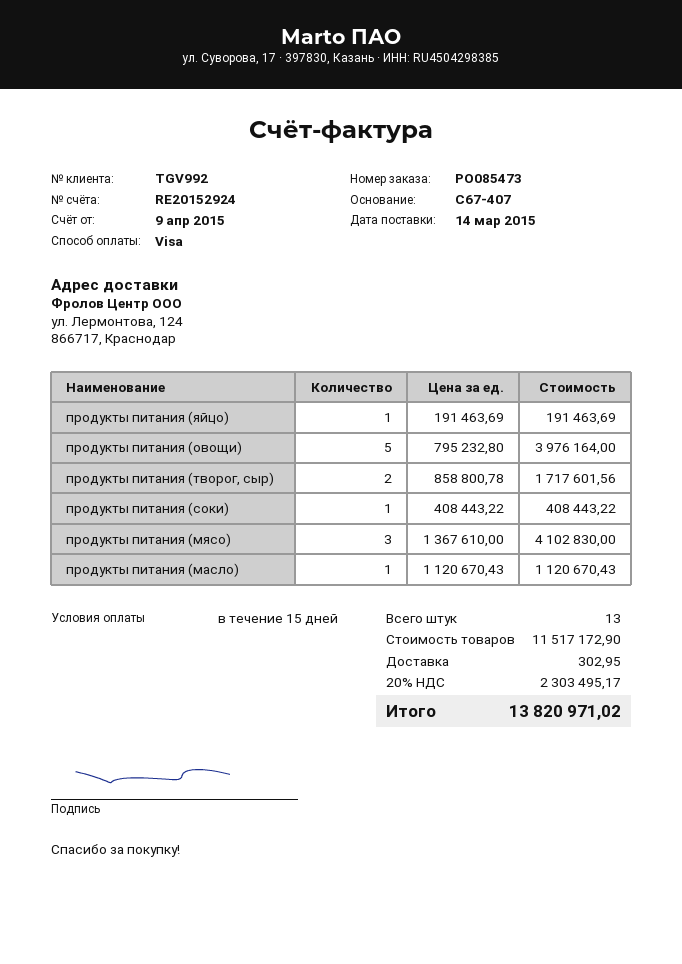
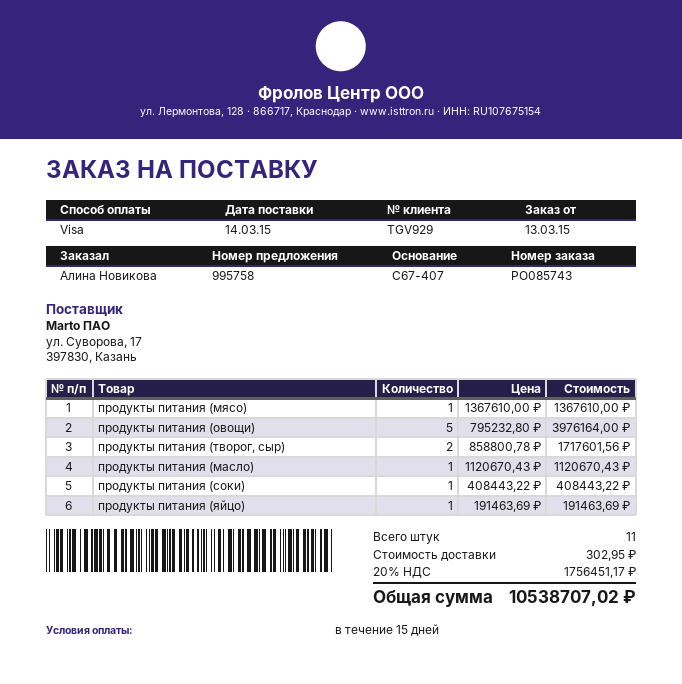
order number: PO085473 -> PO085743
customer number: TGV992 -> TGV929
продукты питания (мясо): 3 x 1367610.00 = 4102830.00 -> 1 x 1367610.00 = 1367610.00
total quantity: 13 -> 11
tax: 20% = 2303495.17 -> 20% = 1756451.17
total: 13820971.02 -> 10538707.02

